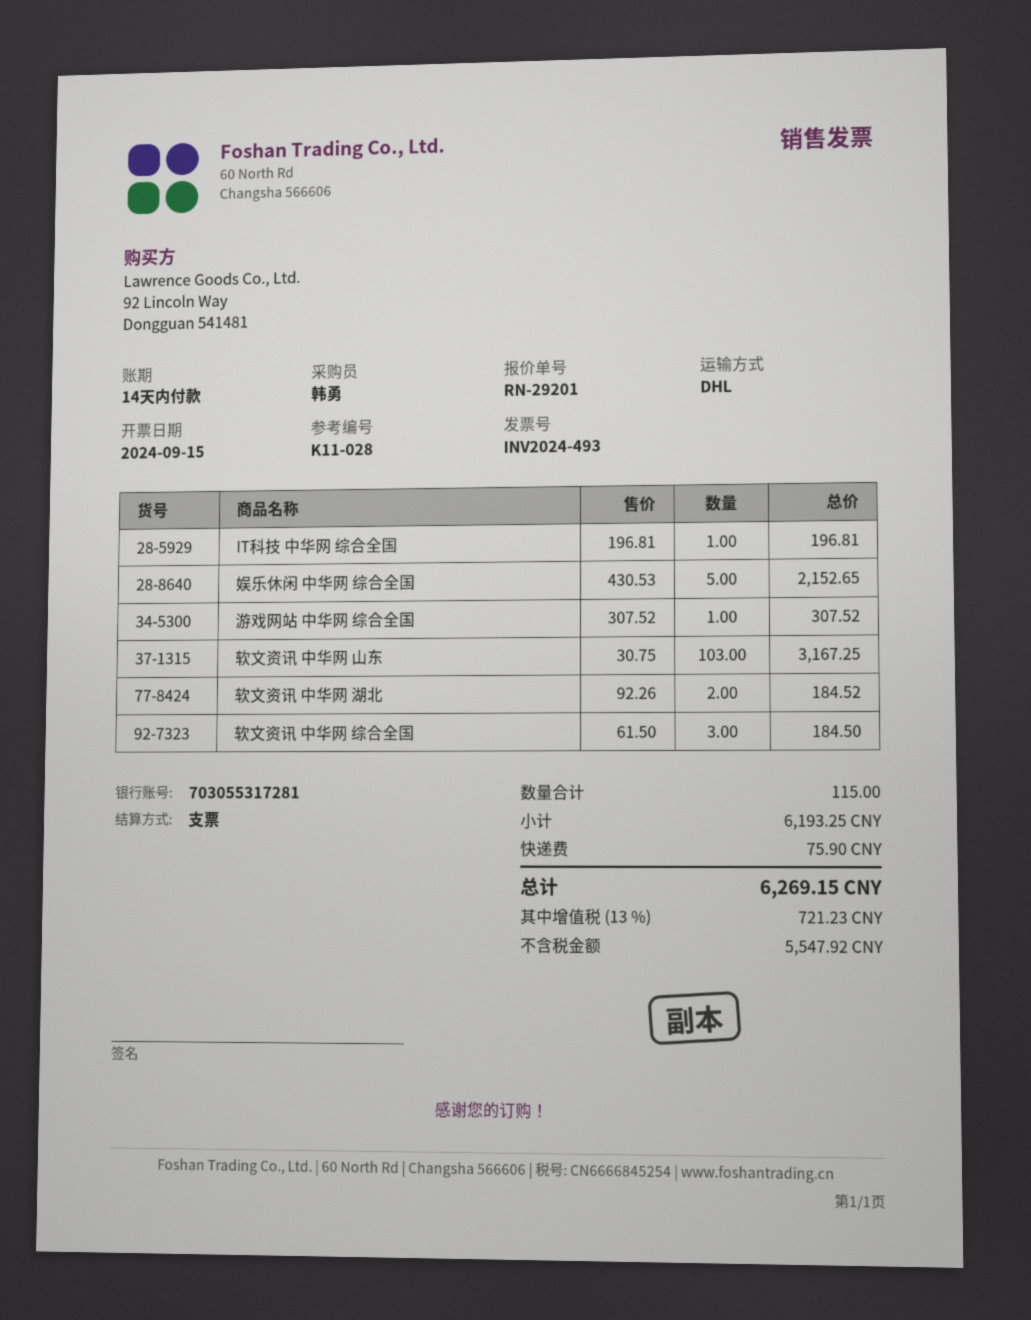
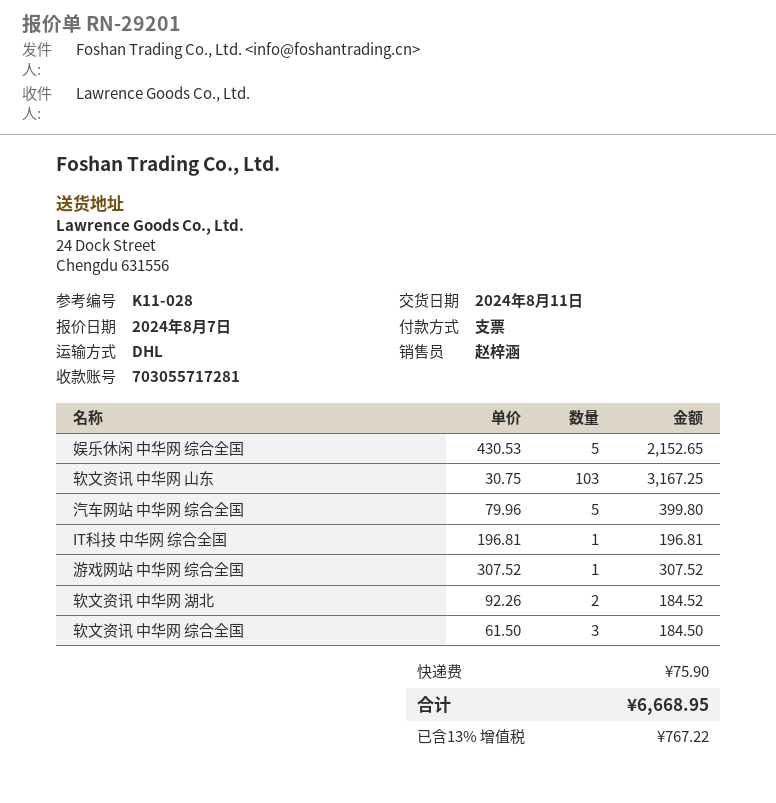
bank account: 703055317281 -> 703055717281
汽车网站 中华网 综合全国: none -> 5 x 79.96 = 399.80
tax: 13% = 721.23 -> 13% = 767.22
total: 6269.15 -> 6668.95

